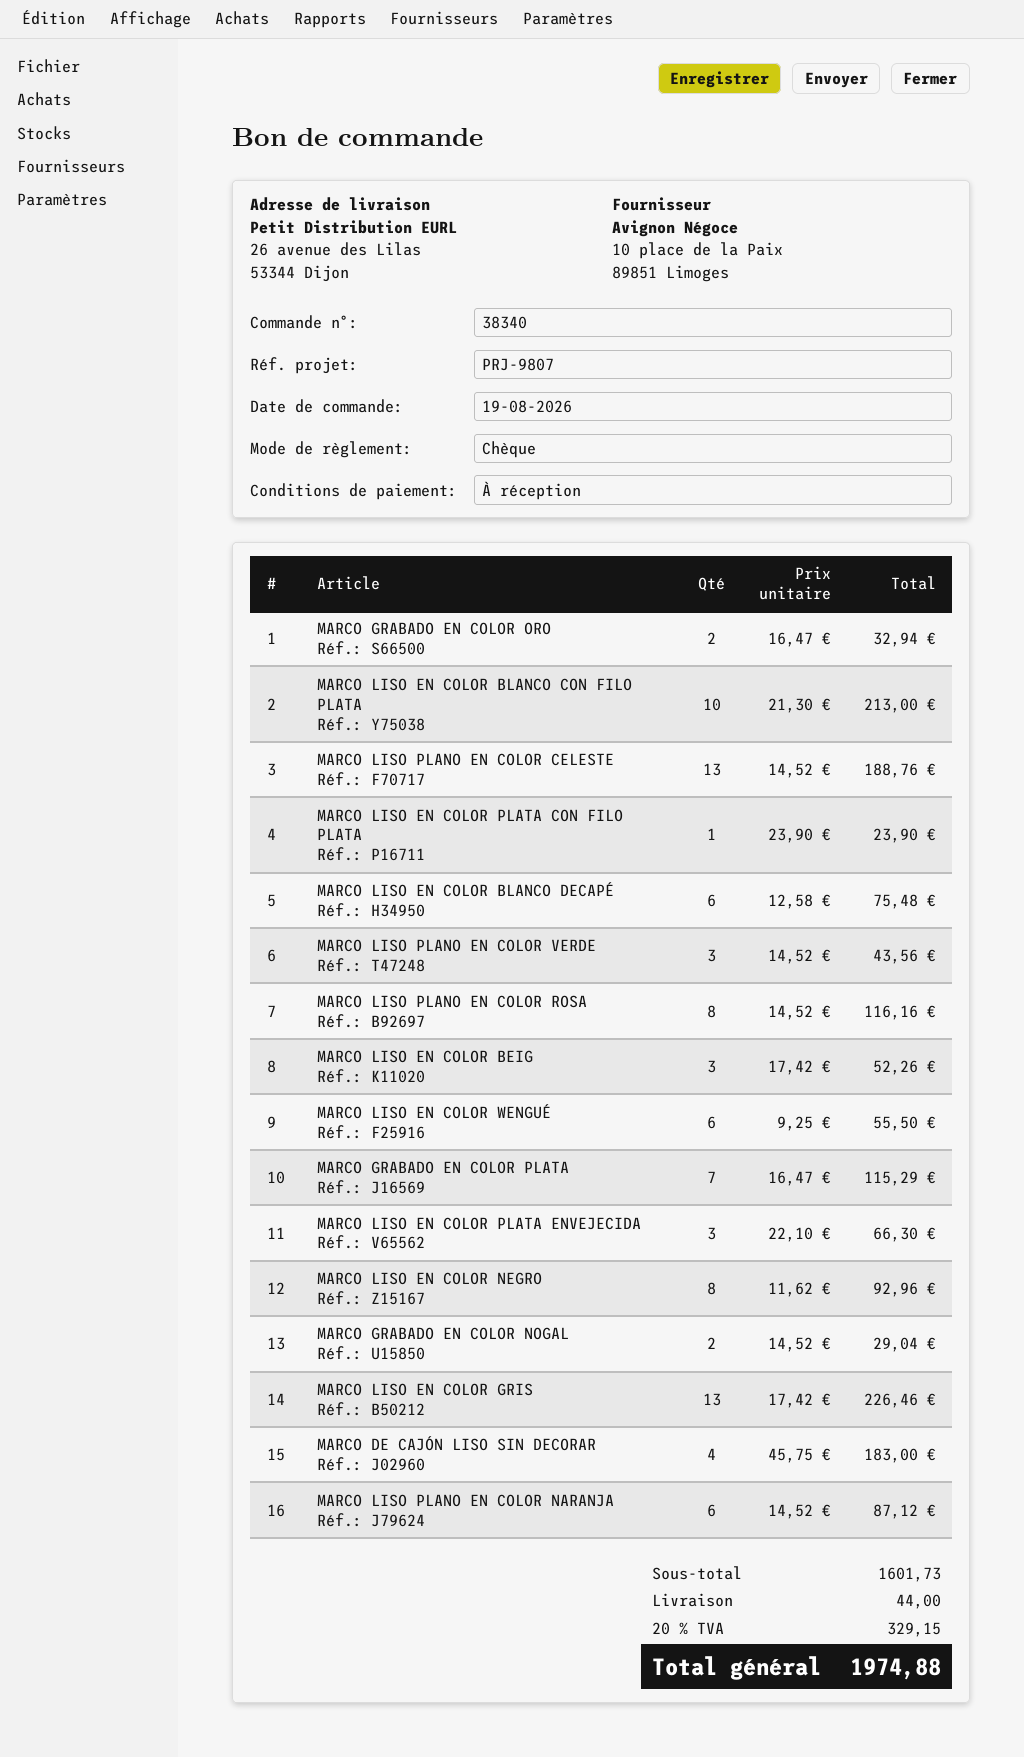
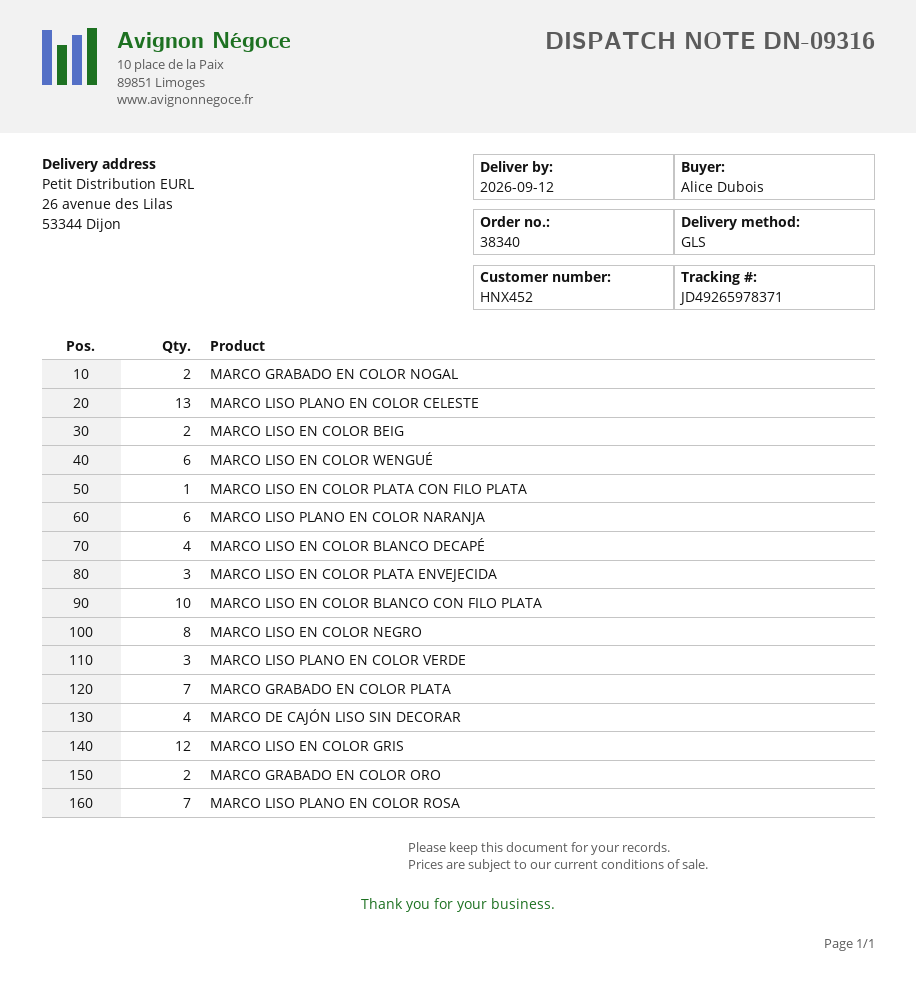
MARCO LISO EN COLOR BLANCO DECAPÉ: 6 -> 4
MARCO LISO PLANO EN COLOR ROSA: 8 -> 7
MARCO LISO EN COLOR BEIG: 3 -> 2
MARCO LISO EN COLOR GRIS: 13 -> 12

